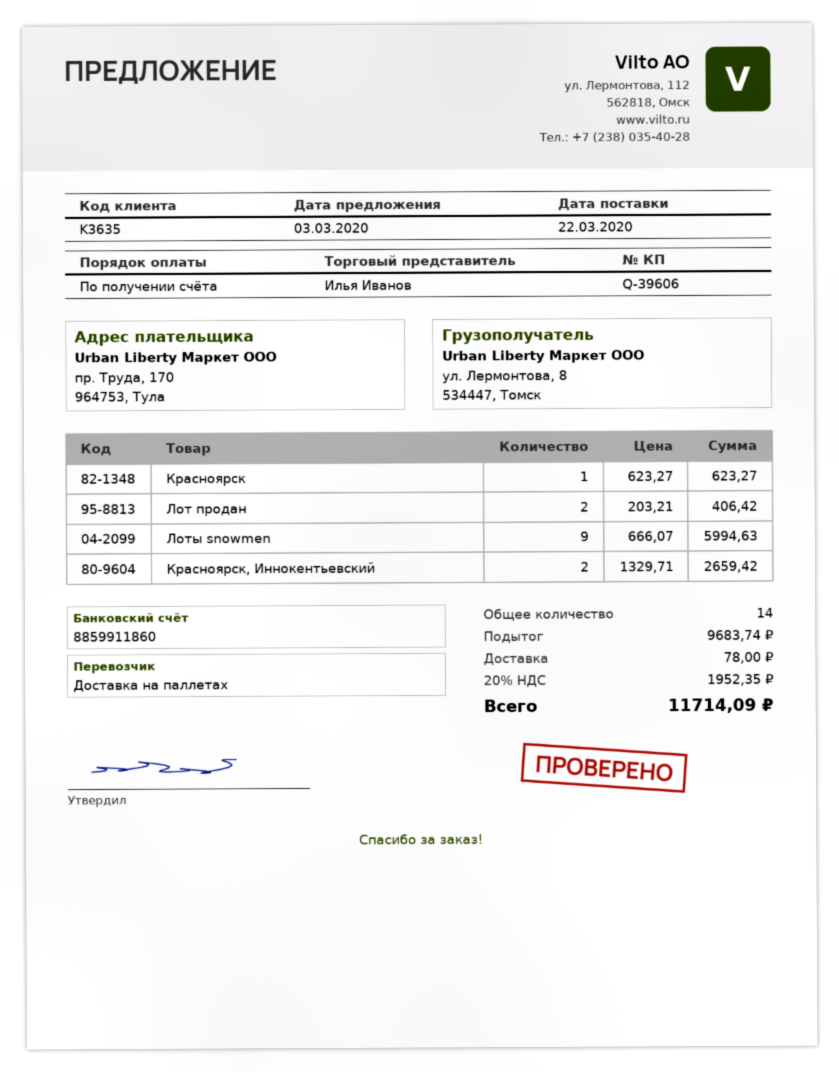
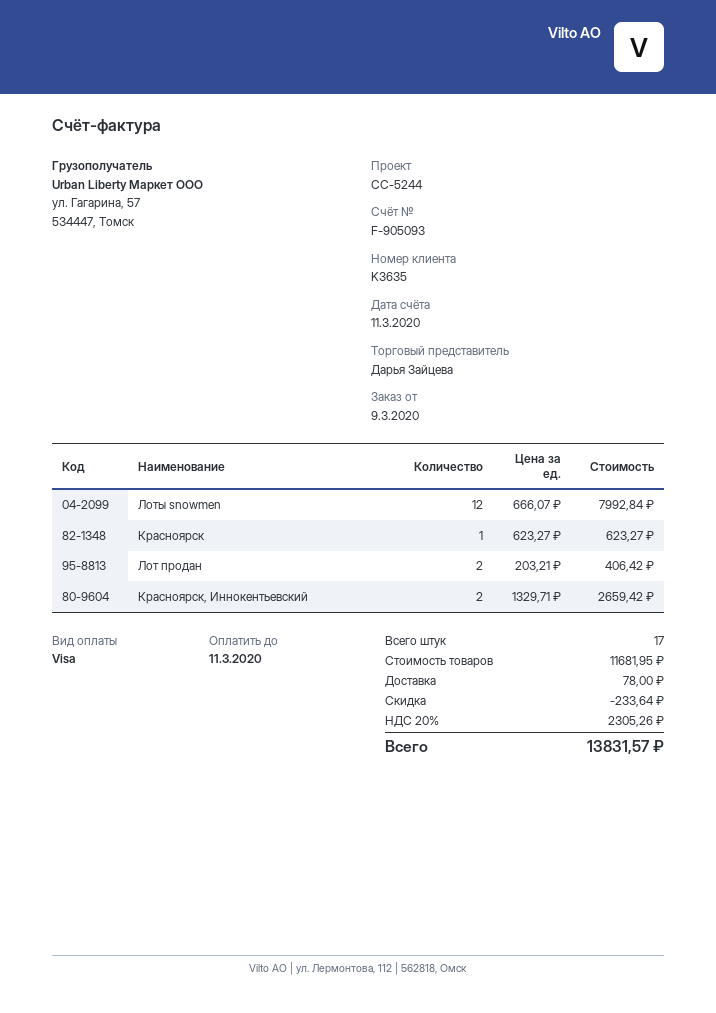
sales rep: Илья Иванов -> Дарья Зайцева
ship to: ул. Лермонтова, 8, 534447, Томск -> ул. Гагарина, 57, 534447, Томск
Лоты snowmen: 9 x 666.07 = 5994.63 -> 12 x 666.07 = 7992.84
total quantity: 14 -> 17
subtotal: 9683.74 -> 11681.95
discount: none -> 233.64
tax: 20% = 1952.35 -> 20% = 2305.26
total: 11714.09 -> 13831.57

